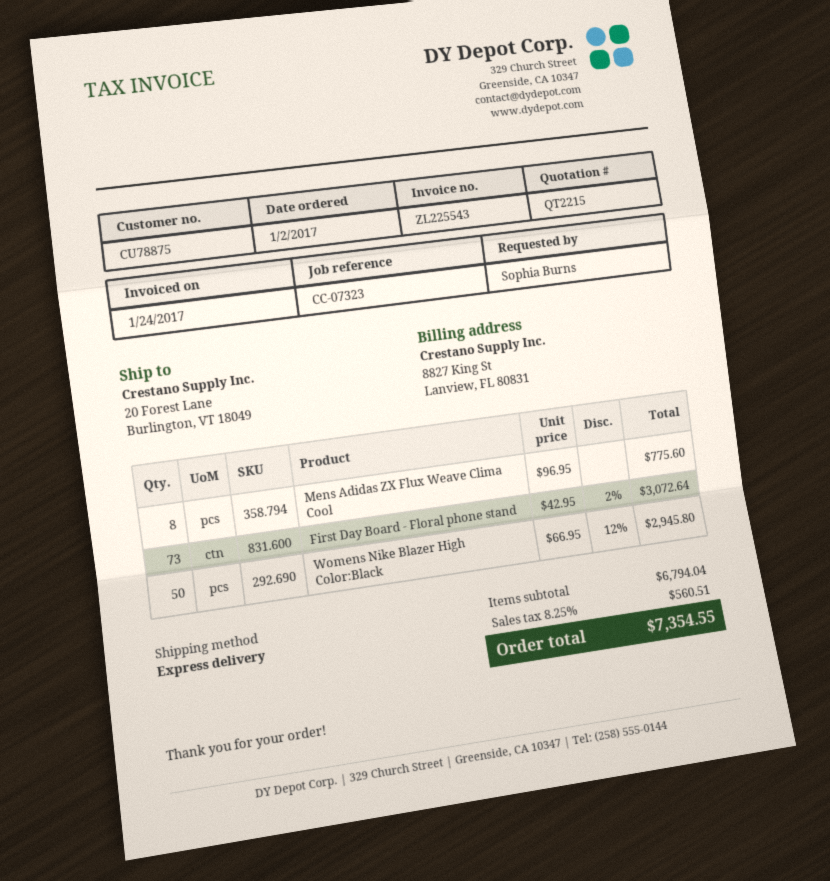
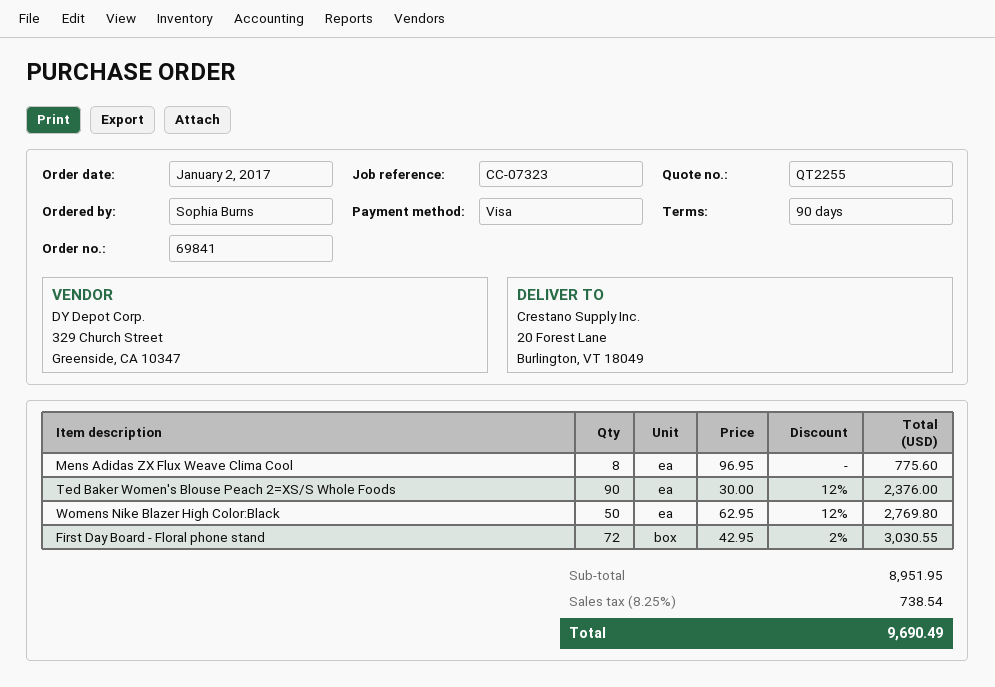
quote number: QT2215 -> QT2255
First Day Board - Floral phone stand: 73 x 42.95 - 2% = 3072.64 -> 72 x 42.95 - 2% = 3030.55
Womens Nike Blazer High Color:Black: 50 x 66.95 - 12% = 2945.80 -> 50 x 62.95 - 12% = 2769.80
Ted Baker Women's Blouse Peach 2=XS/S Whole Foods: none -> 90 x 30.00 - 12% = 2376.00
subtotal: 6794.04 -> 8951.95
tax: 8.25% = 560.51 -> 8.25% = 738.54
total: 7354.55 -> 9690.49

